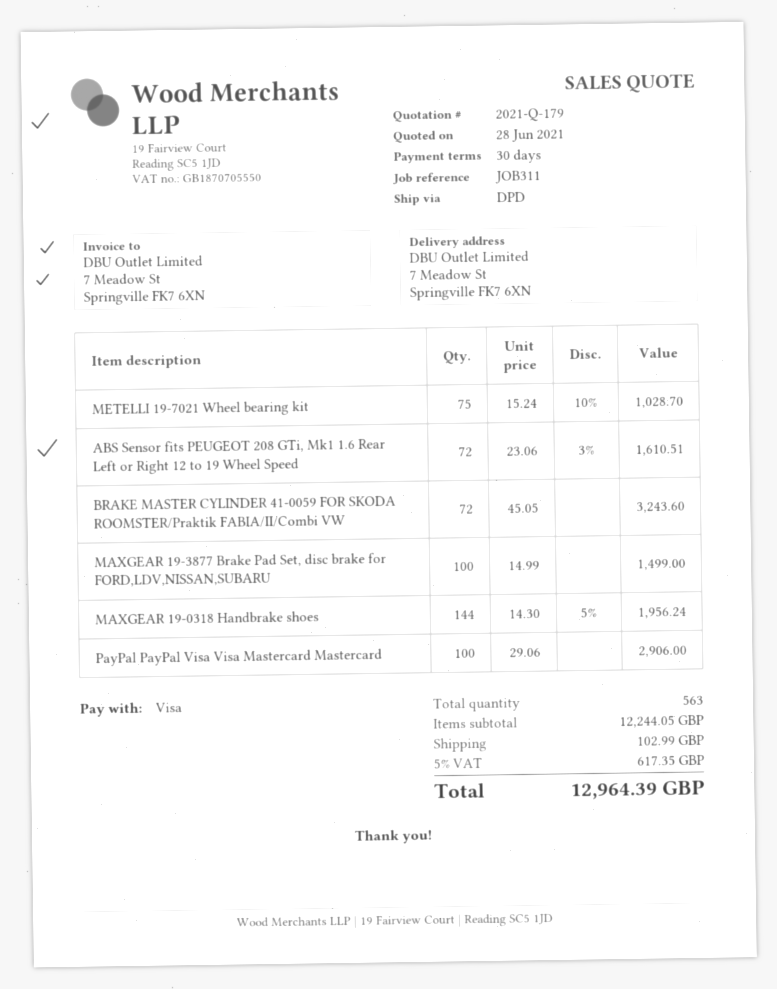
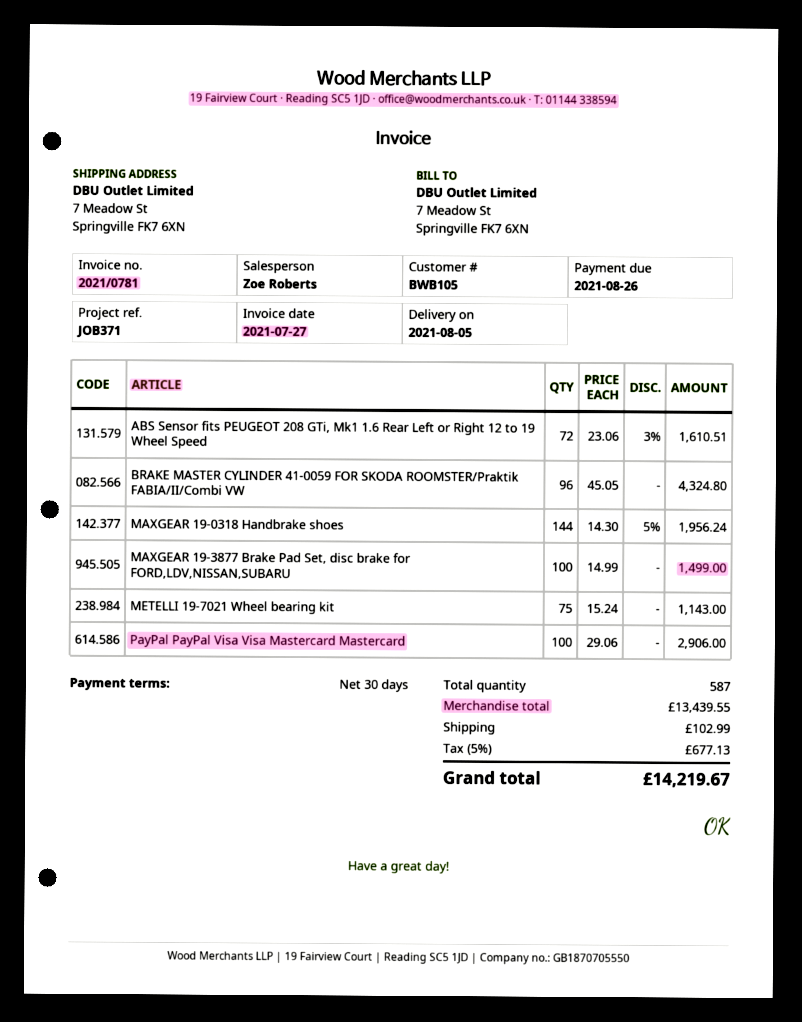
reference: JOB311 -> JOB371
METELLI 19-7021 Wheel bearing kit: 75 x 15.24 - 10% = 1028.70 -> 75 x 15.24 = 1143.00
BRAKE MASTER CYLINDER 41-0059 FOR SKODA ROOMSTER/Praktik FABIA/II/Combi VW: 72 x 45.05 = 3243.60 -> 96 x 45.05 = 4324.80
total quantity: 563 -> 587
subtotal: 12244.05 -> 13439.55
tax: 5% = 617.35 -> 5% = 677.13
total: 12964.39 -> 14219.67

